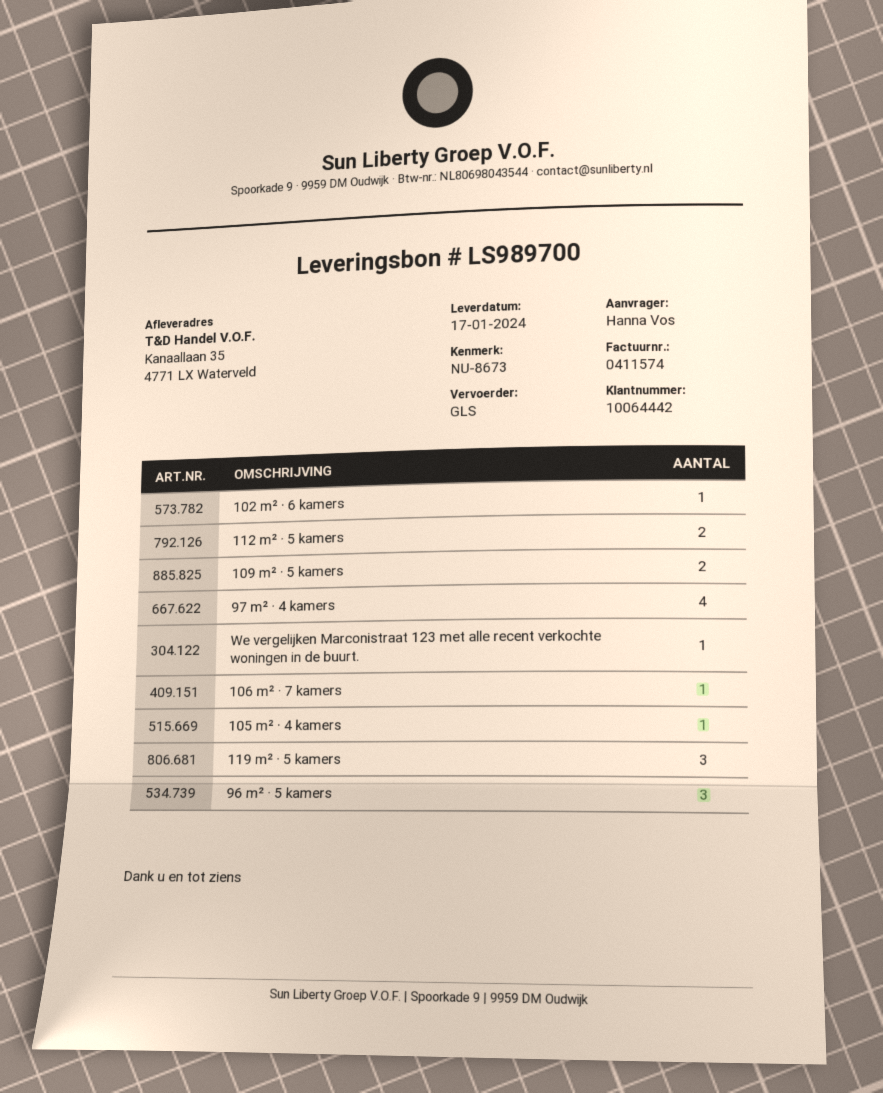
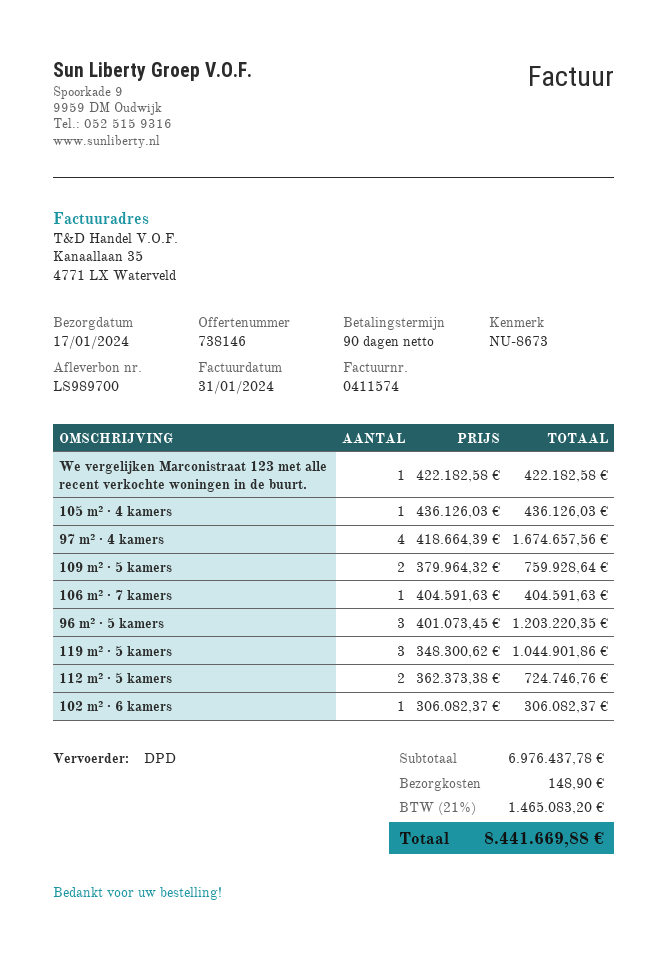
shipping method: GLS -> DPD

